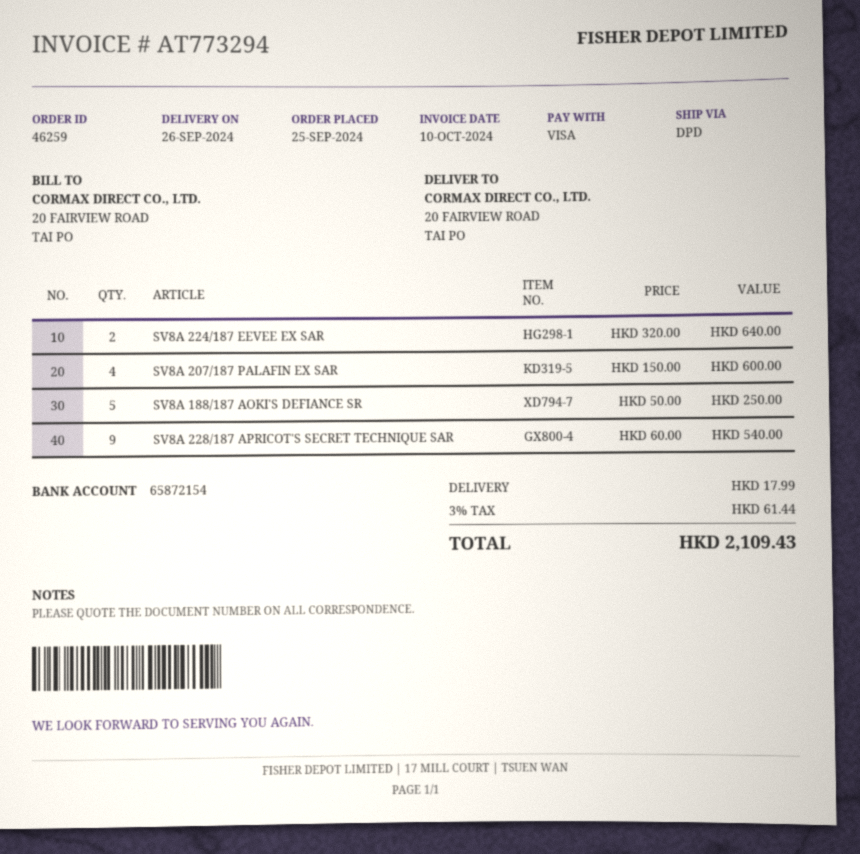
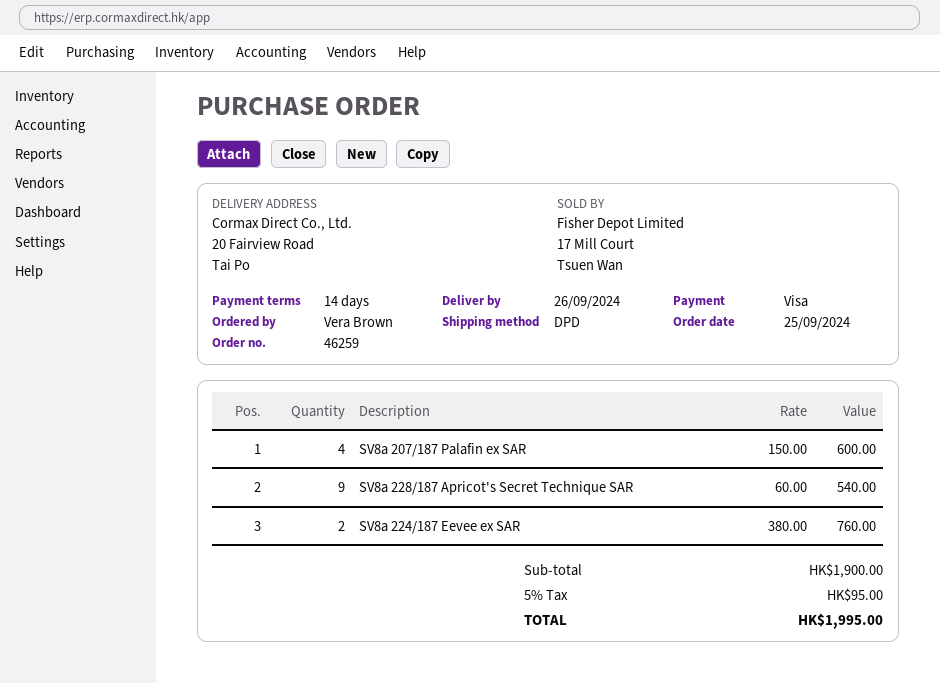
SV8A 224/187 EEVEE EX SAR: 2 x 320.00 = 640.00 -> 2 x 380.00 = 760.00
SV8A 188/187 AOKI'S DEFIANCE SR: 5 x 50.00 = 250.00 -> none
shipping: 17.99 -> none
tax: 3% = 61.44 -> 5% = 95.00
total: 2109.43 -> 1995.00

